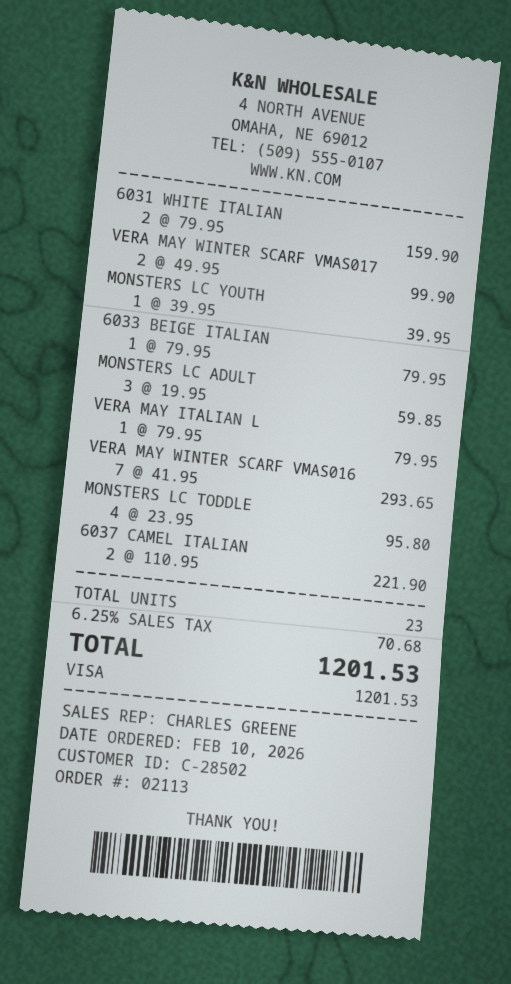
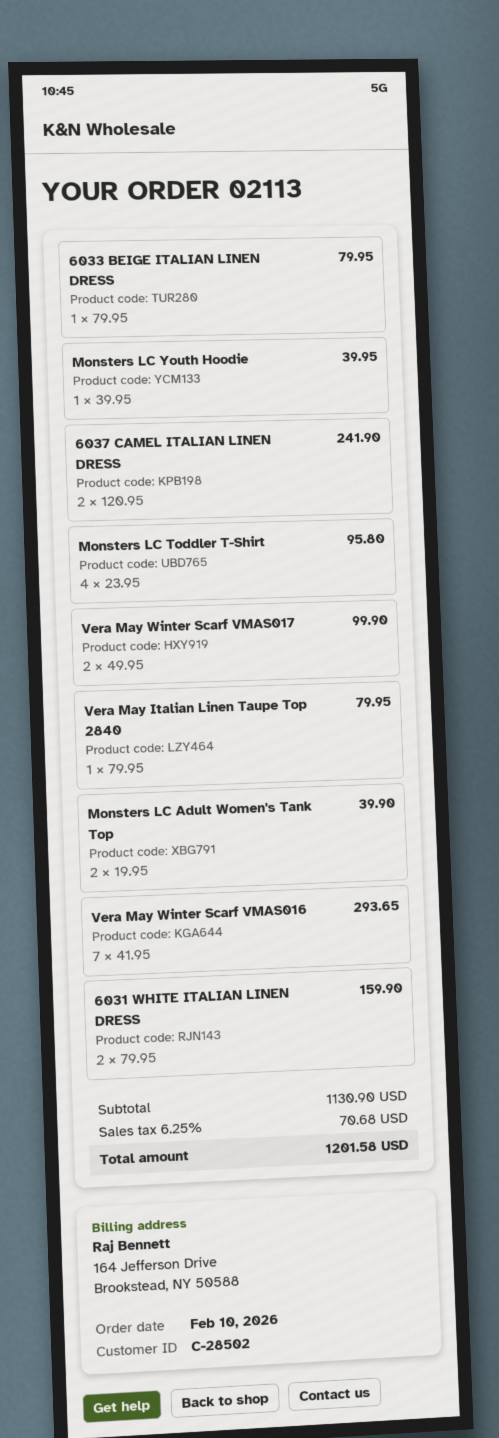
MONSTERS LC ADULT: 3 x 19.95 = 59.85 -> 2 x 19.95 = 39.90
6037 CAMEL ITALIAN: 2 x 110.95 = 221.90 -> 2 x 120.95 = 241.90
total: 1201.53 -> 1201.58

